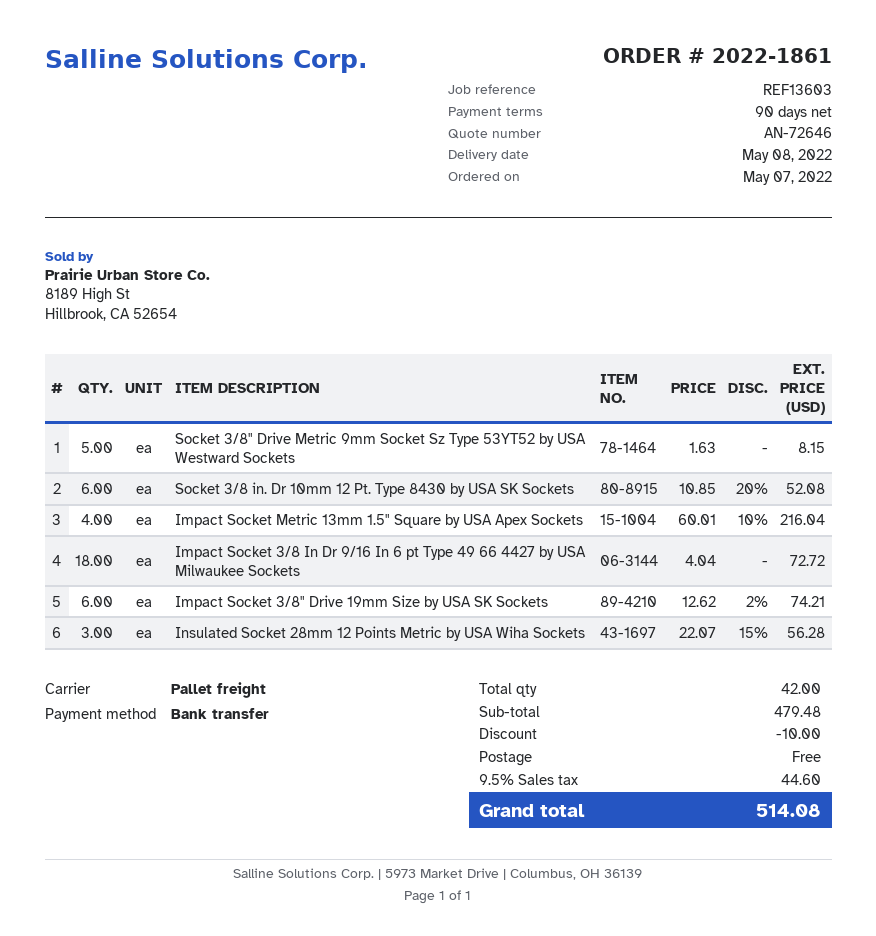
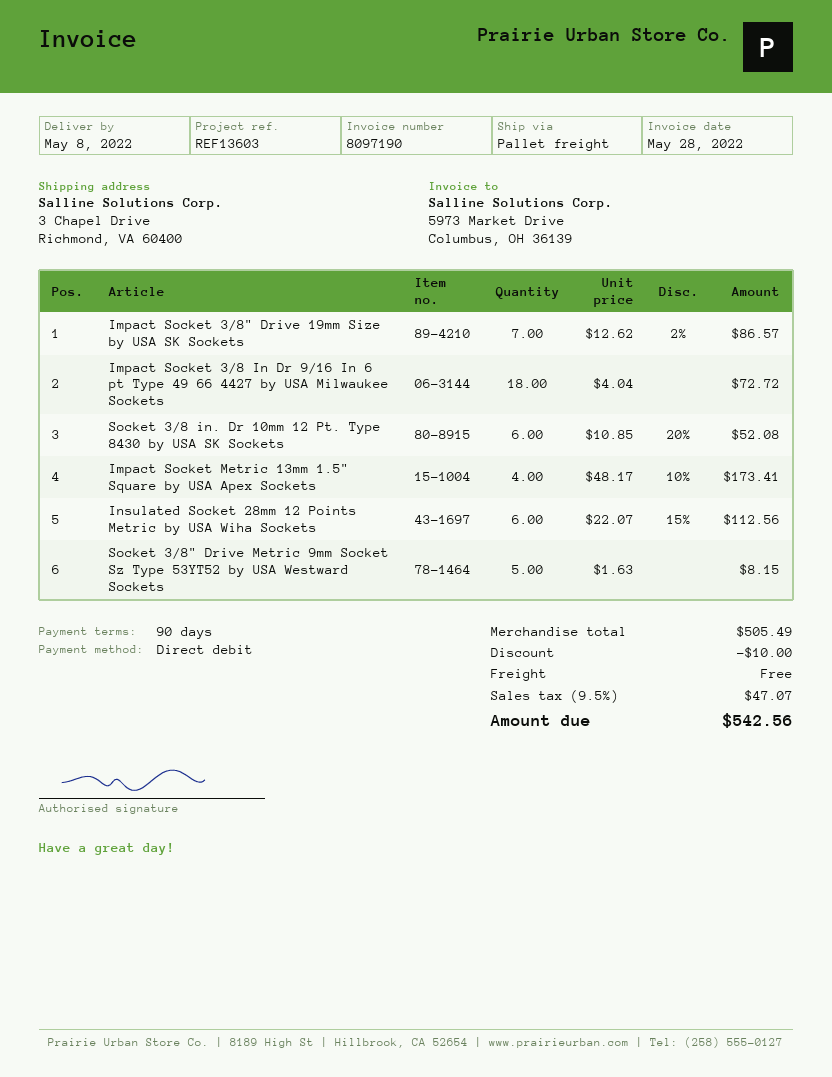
payment method: bank transfer -> direct debit
Impact Socket Metric 13mm 1.5" Square by USA Apex Sockets: 4 x 60.01 - 10% = 216.04 -> 4 x 48.17 - 10% = 173.41
Impact Socket 3/8" Drive 19mm Size by USA SK Sockets: 6 x 12.62 - 2% = 74.21 -> 7 x 12.62 - 2% = 86.57
Insulated Socket 28mm 12 Points Metric by USA Wiha Sockets: 3 x 22.07 - 15% = 56.28 -> 6 x 22.07 - 15% = 112.56
subtotal: 479.48 -> 505.49
tax: 9.5% = 44.60 -> 9.5% = 47.07
total: 514.08 -> 542.56

